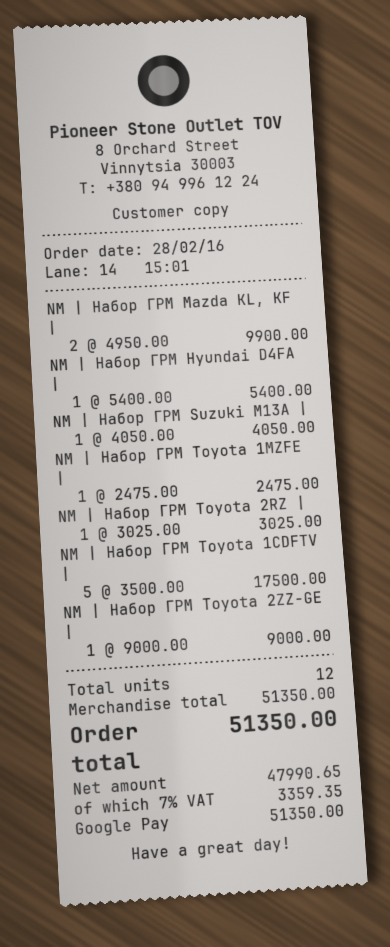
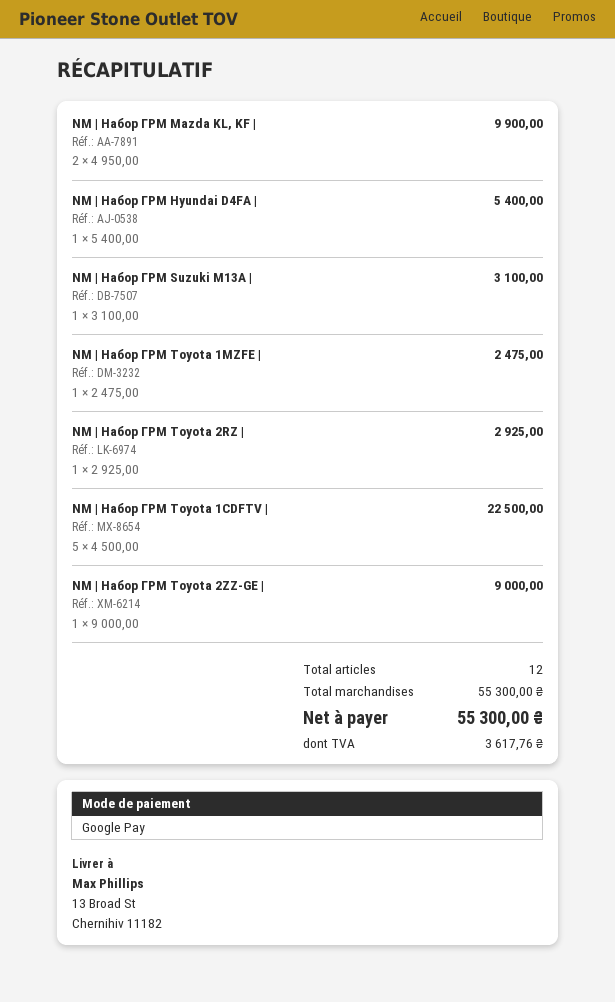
NM | Набор ГРМ Suzuki M13A |: 1 x 4050.00 = 4050.00 -> 1 x 3100.00 = 3100.00
NM | Набор ГРМ Toyota 2RZ |: 1 x 3025.00 = 3025.00 -> 1 x 2925.00 = 2925.00
NM | Набор ГРМ Toyota 1CDFTV |: 5 x 3500.00 = 17500.00 -> 5 x 4500.00 = 22500.00
subtotal: 51350.00 -> 55300.00
tax: 3359.35 -> 3617.76
total: 51350.00 -> 55300.00

